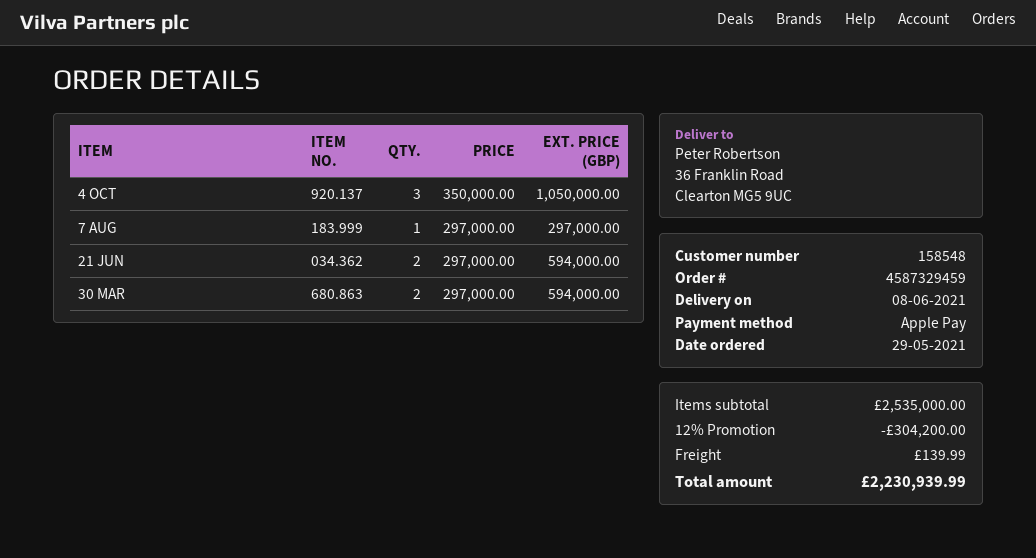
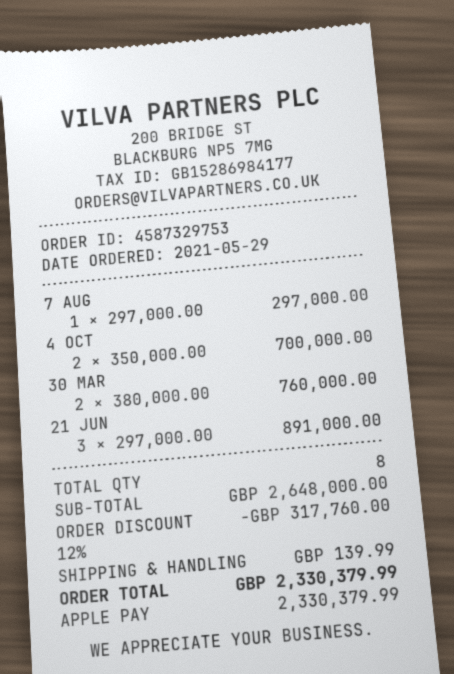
order number: 4587329459 -> 4587329753
4 OCT: 3 x 350000.00 = 1050000.00 -> 2 x 350000.00 = 700000.00
21 JUN: 2 x 297000.00 = 594000.00 -> 3 x 297000.00 = 891000.00
30 MAR: 2 x 297000.00 = 594000.00 -> 2 x 380000.00 = 760000.00
subtotal: 2535000.00 -> 2648000.00
discount: 12% = 304200.00 -> 12% = 317760.00
total: 2230939.99 -> 2330379.99

